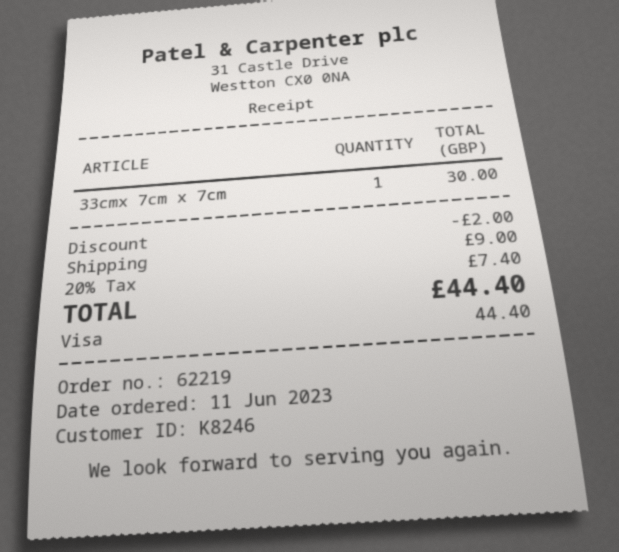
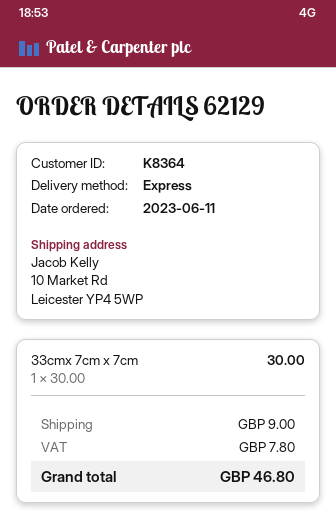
order number: 62219 -> 62129
customer number: K8246 -> K8364
discount: 2.00 -> none
tax: 7.40 -> 7.80
total: 44.40 -> 46.80

